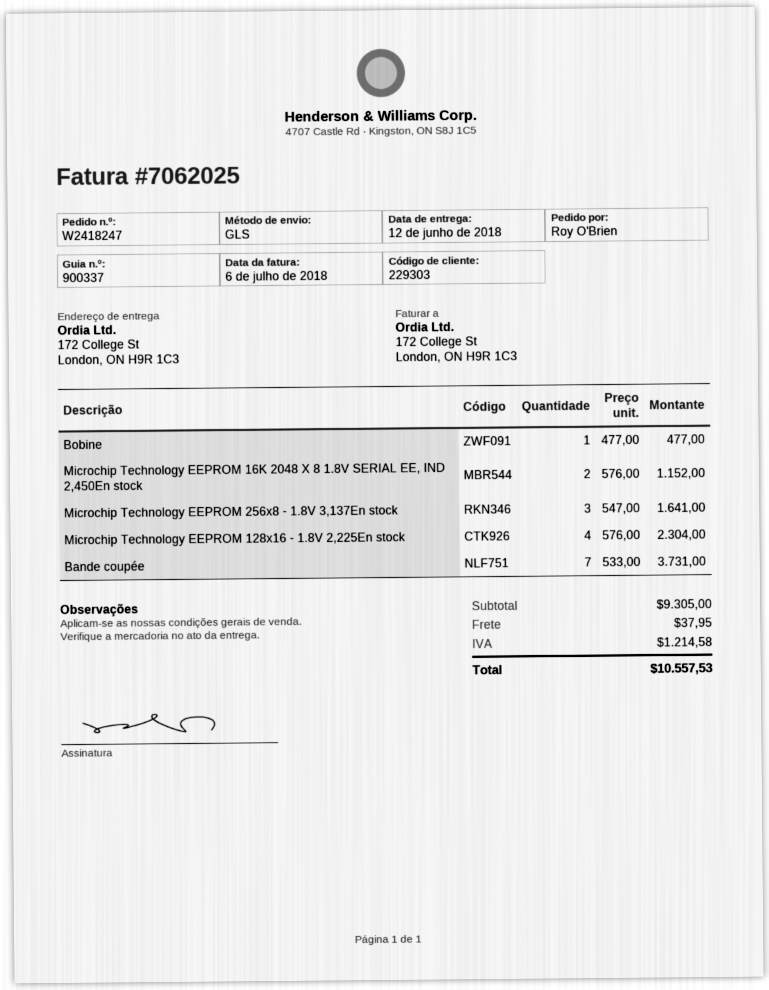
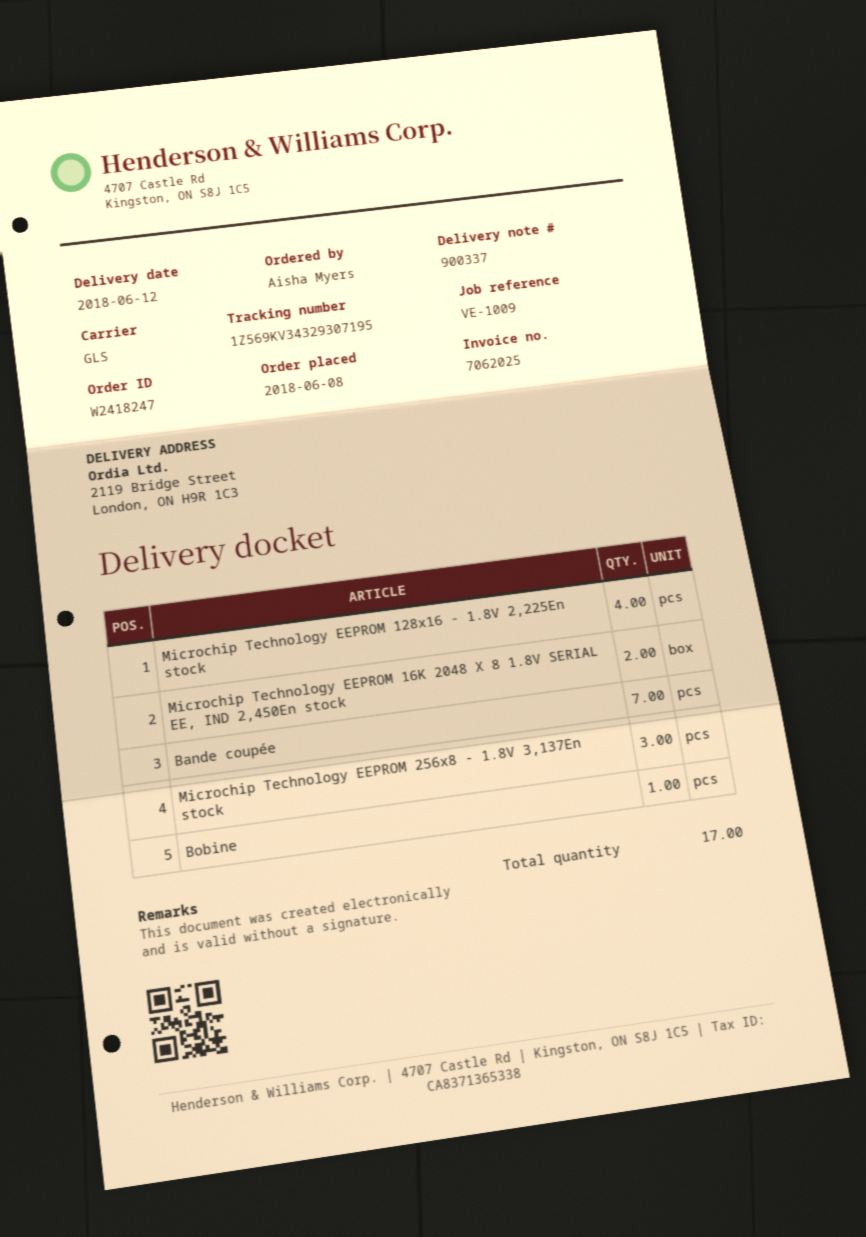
ordered by: Roy O'Brien -> Aisha Myers
ship to: 172 College St, London, ON H9R 1C3 -> 2119 Bridge Street, London, ON H9R 1C3

